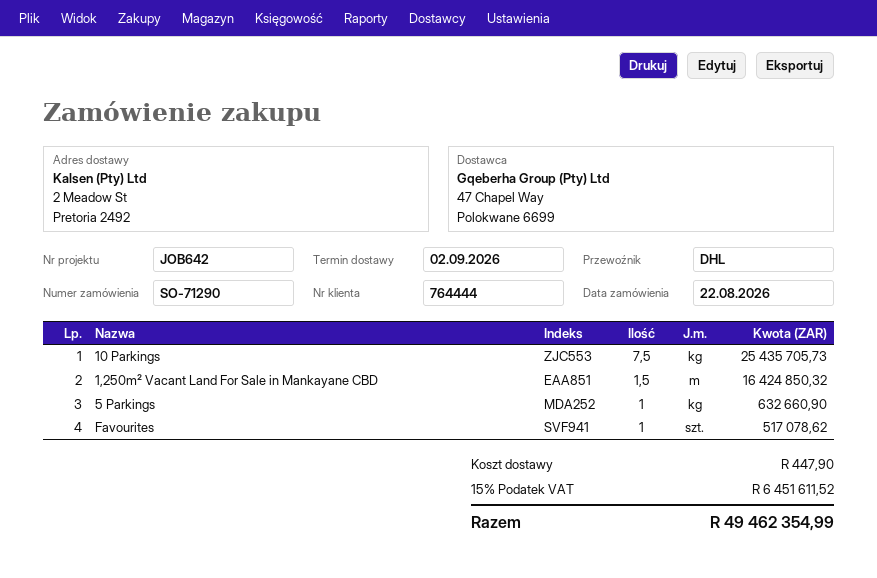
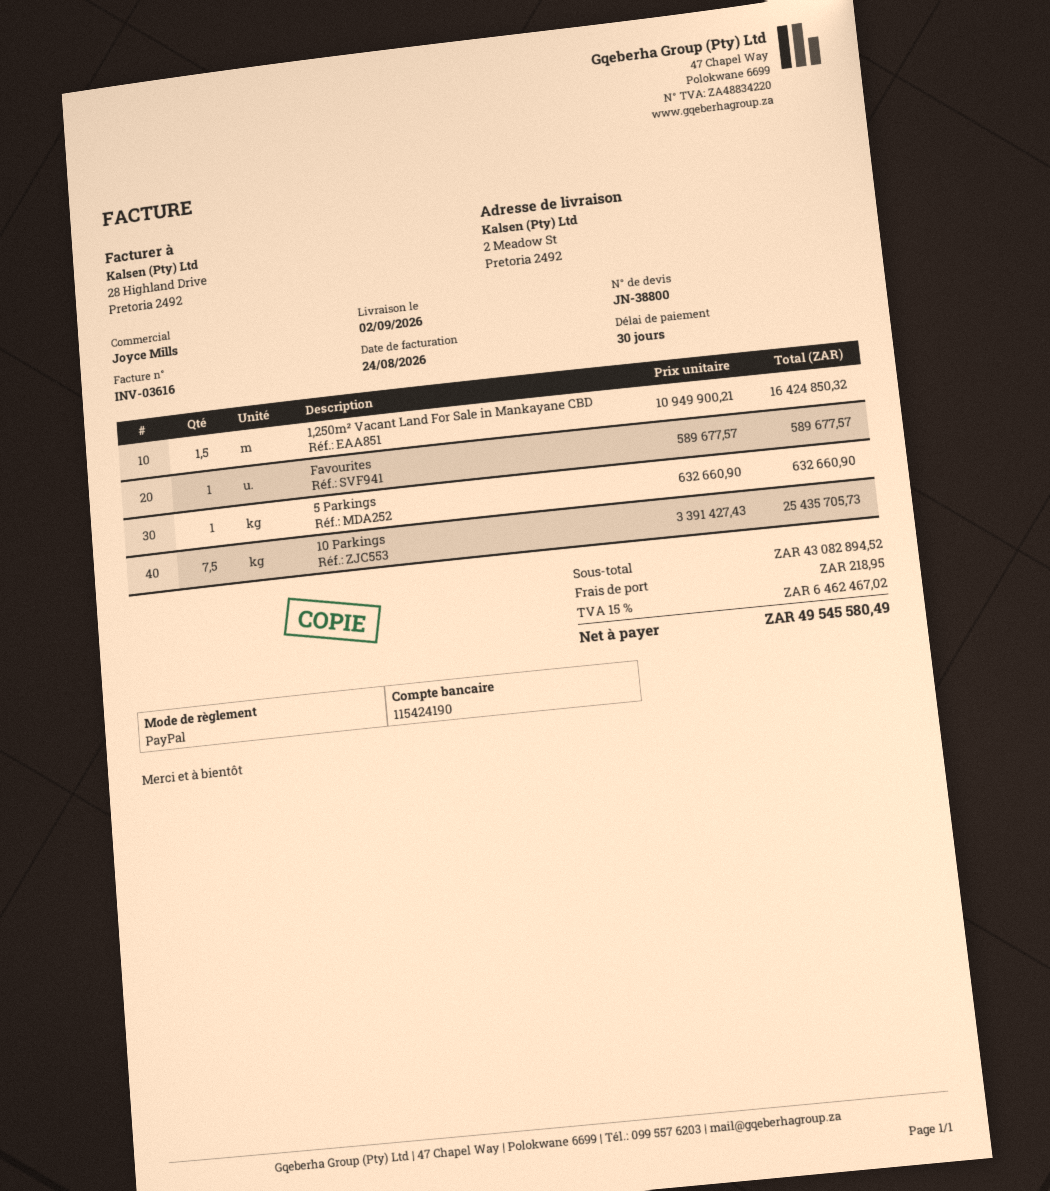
Favourites: 1 for 517078.62 -> 1 for 589677.57
shipping: 447.90 -> 218.95
tax: 15% = 6451611.52 -> 15% = 6462467.02
total: 49462354.99 -> 49545580.49

